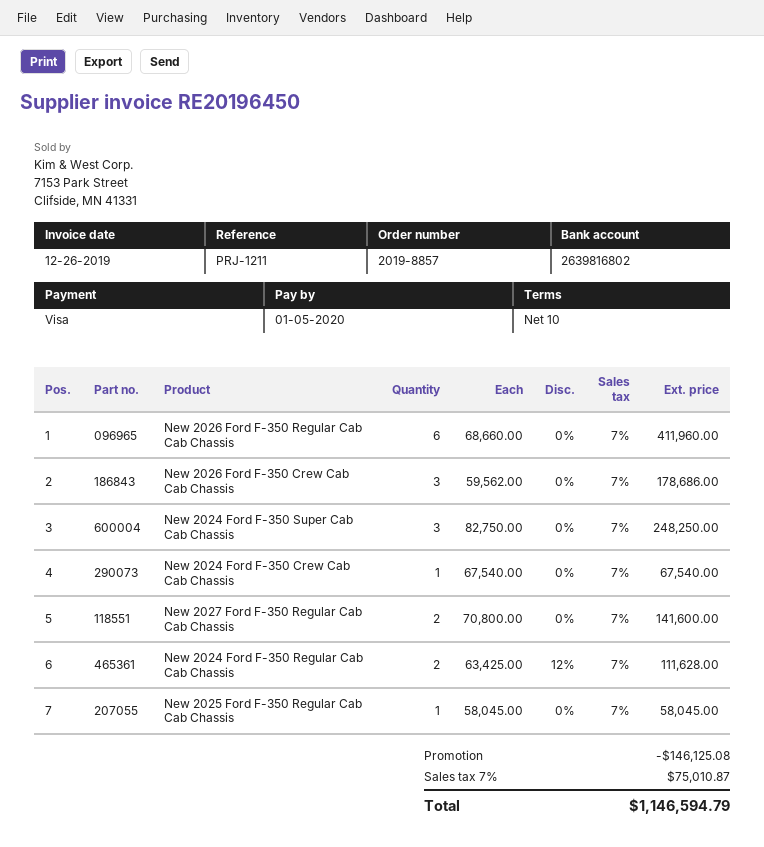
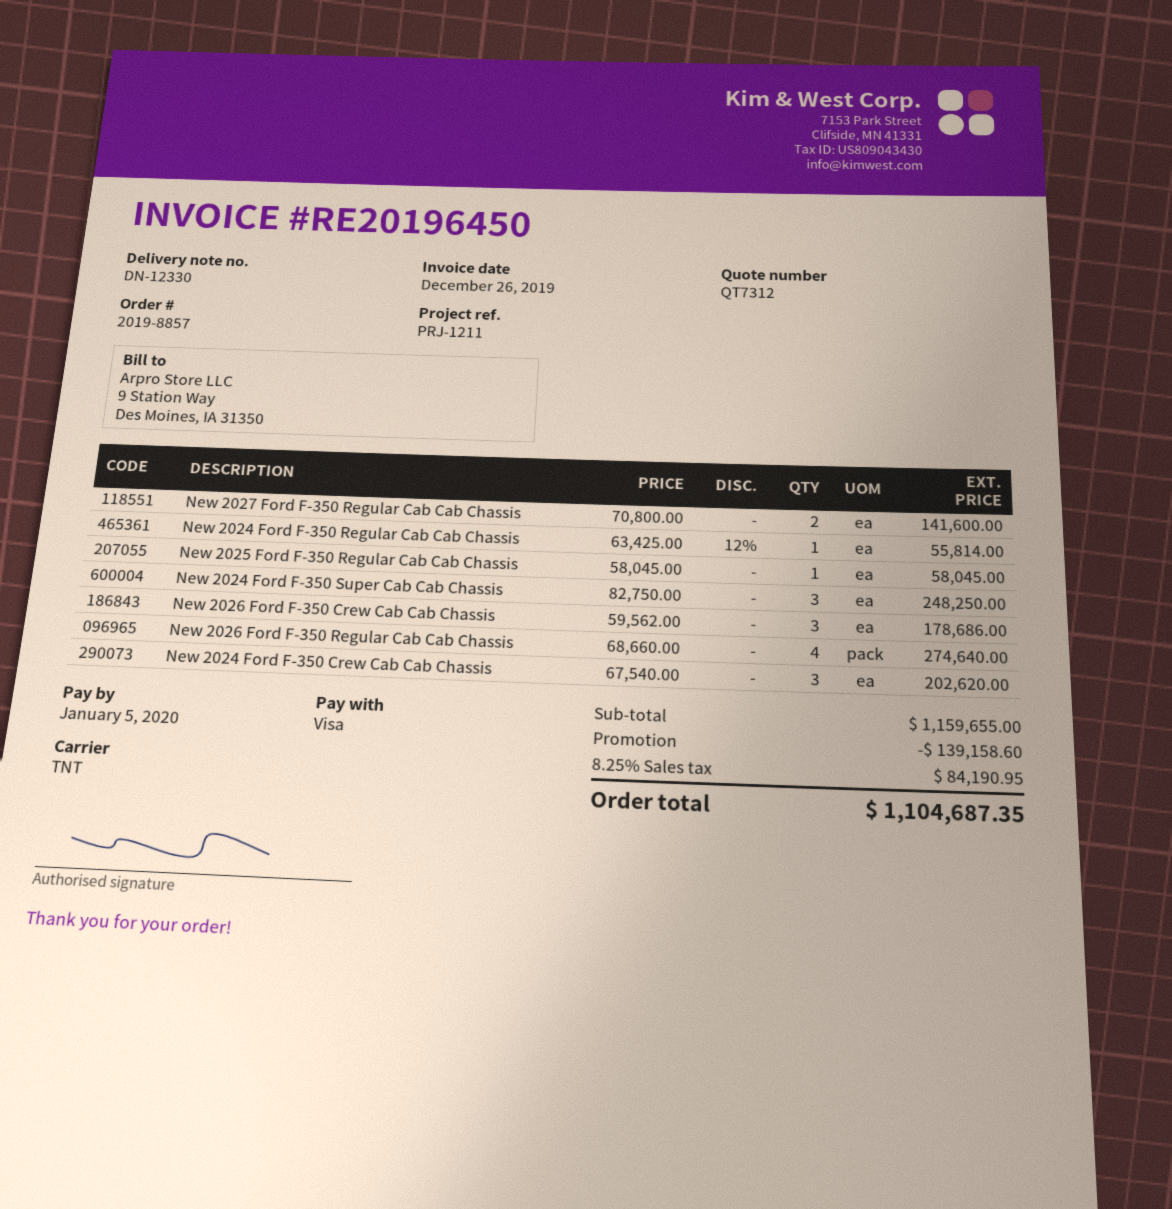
New 2026 Ford F-350 Regular Cab Cab Chassis: 6 x 68660.00 = 411960.00 -> 4 x 68660.00 = 274640.00
New 2024 Ford F-350 Crew Cab Cab Chassis: 1 x 67540.00 = 67540.00 -> 3 x 67540.00 = 202620.00
New 2024 Ford F-350 Regular Cab Cab Chassis: 2 x 63425.00 - 12% = 111628.00 -> 1 x 63425.00 - 12% = 55814.00
discount: 146125.08 -> 139158.60
tax: 7% = 75010.87 -> 8.25% = 84190.95
total: 1146594.79 -> 1104687.35

